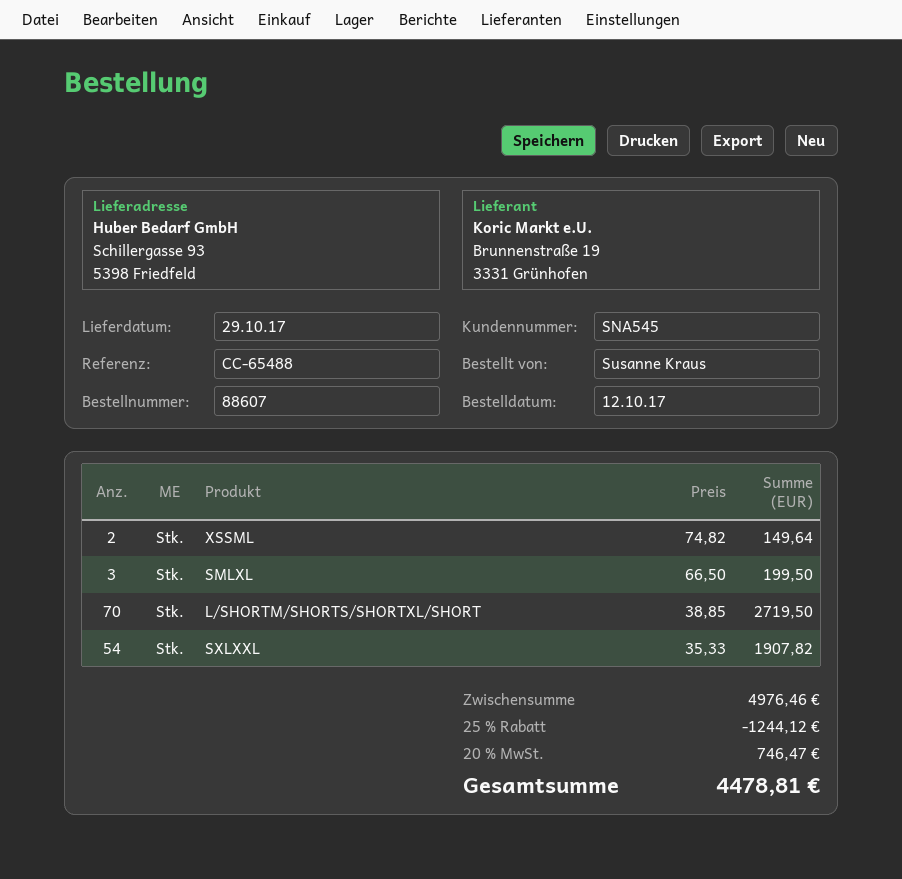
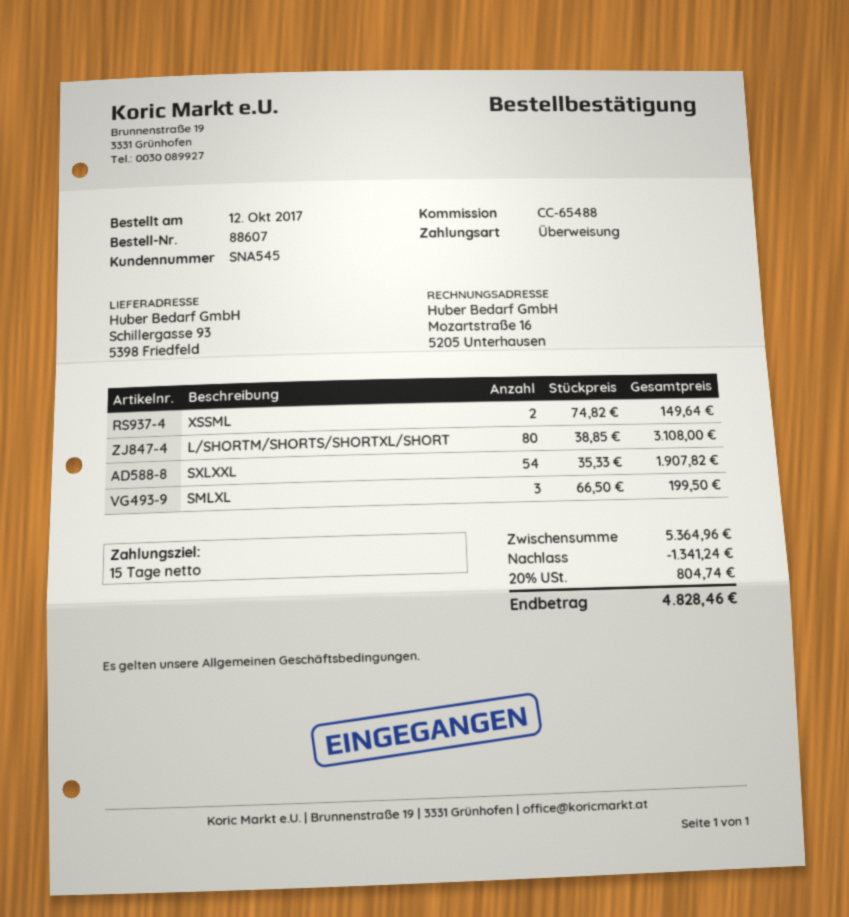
L/SHORTM/SHORTS/SHORTXL/SHORT: 70 x 38.85 = 2719.50 -> 80 x 38.85 = 3108.00
subtotal: 4976.46 -> 5364.96
discount: 1244.12 -> 1341.24
tax: 20% = 746.47 -> 20% = 804.74
total: 4478.81 -> 4828.46

